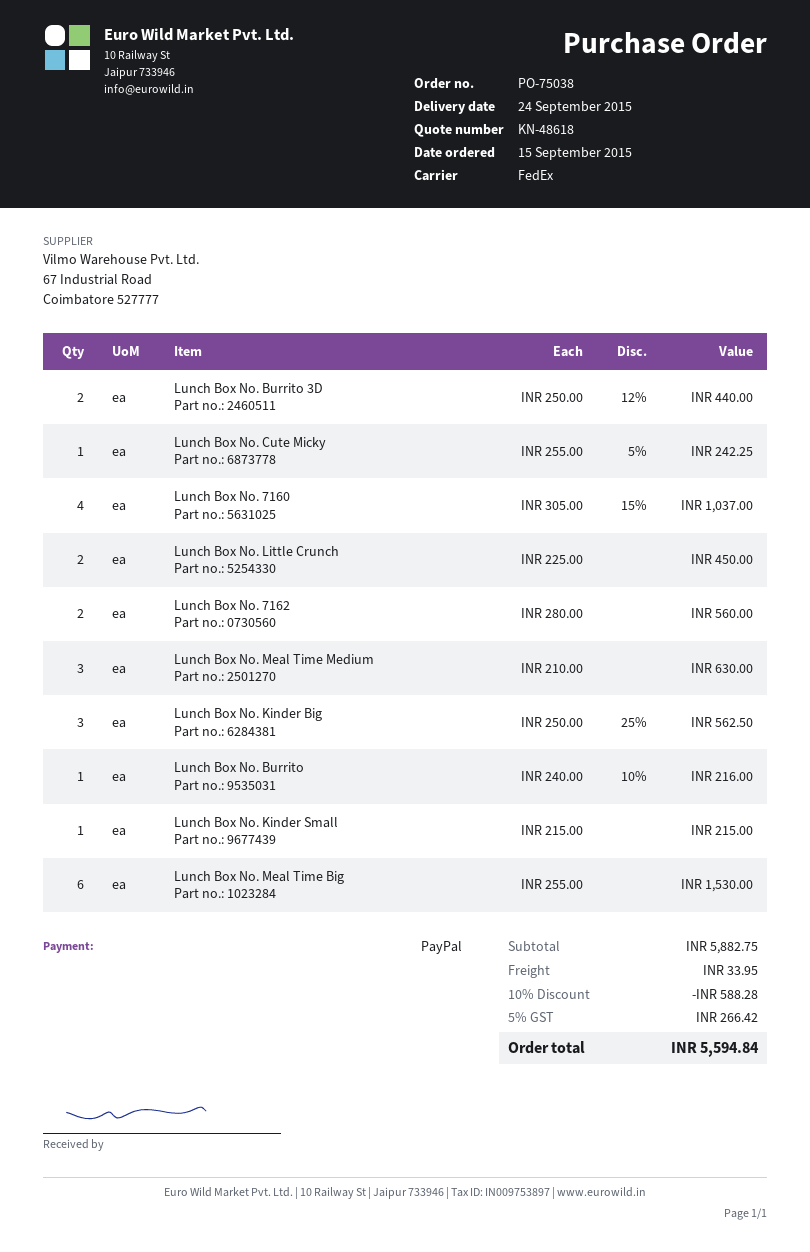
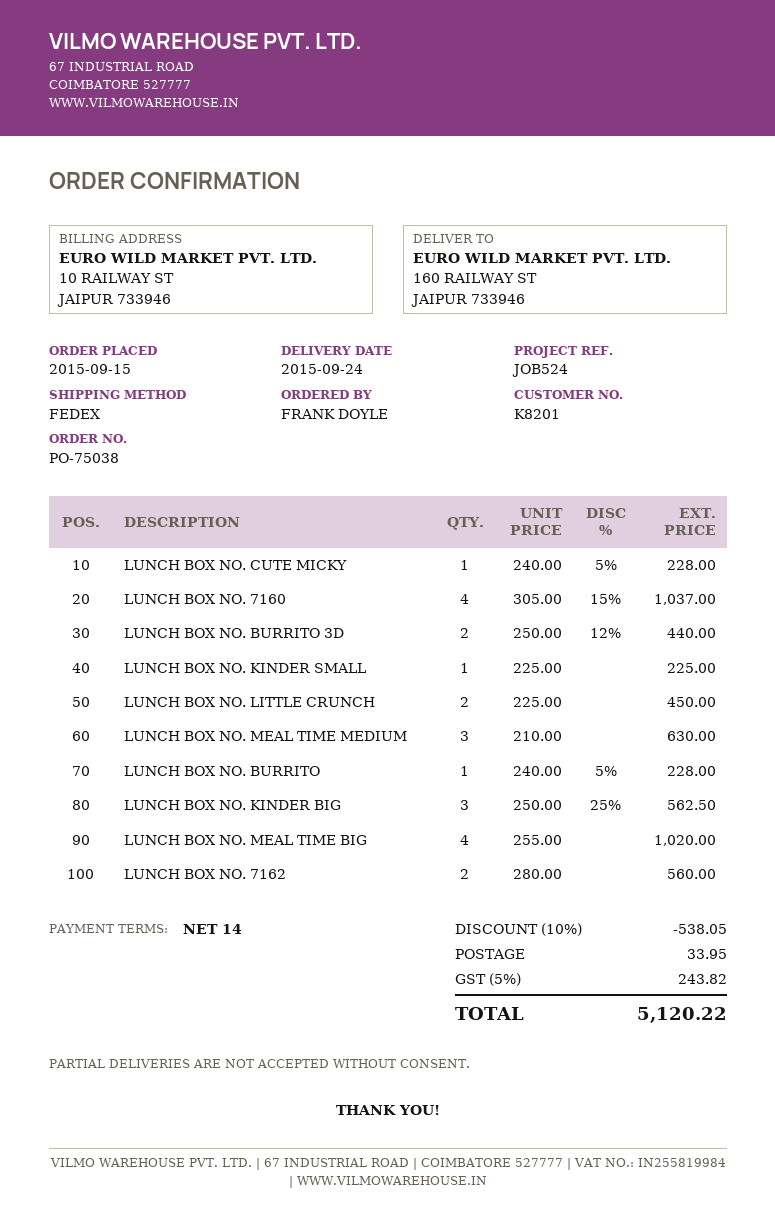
Lunch Box No. Cute Micky: 1 x 255.00 - 5% = 242.25 -> 1 x 240.00 - 5% = 228.00
Lunch Box No. Burrito: 1 x 240.00 - 10% = 216.00 -> 1 x 240.00 - 5% = 228.00
Lunch Box No. Kinder Small: 1 x 215.00 = 215.00 -> 1 x 225.00 = 225.00
Lunch Box No. Meal Time Big: 6 x 255.00 = 1530.00 -> 4 x 255.00 = 1020.00
discount: 10% = 588.28 -> 10% = 538.05
tax: 5% = 266.42 -> 5% = 243.82
total: 5594.84 -> 5120.22

